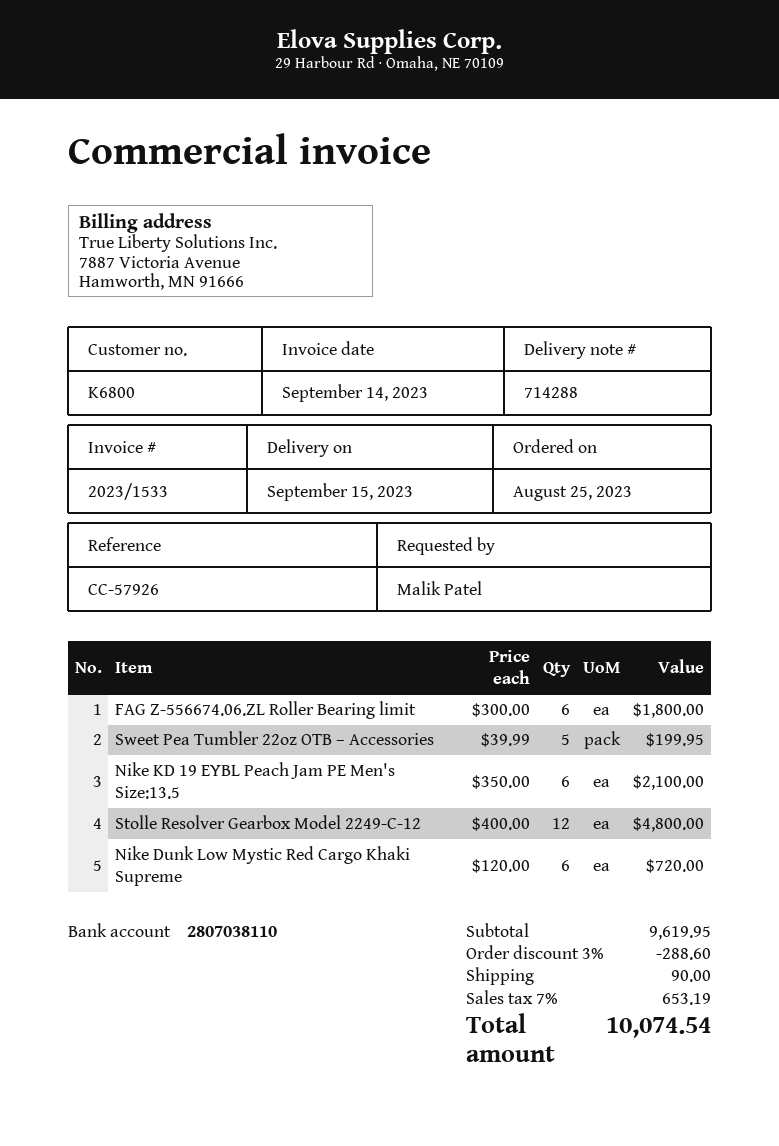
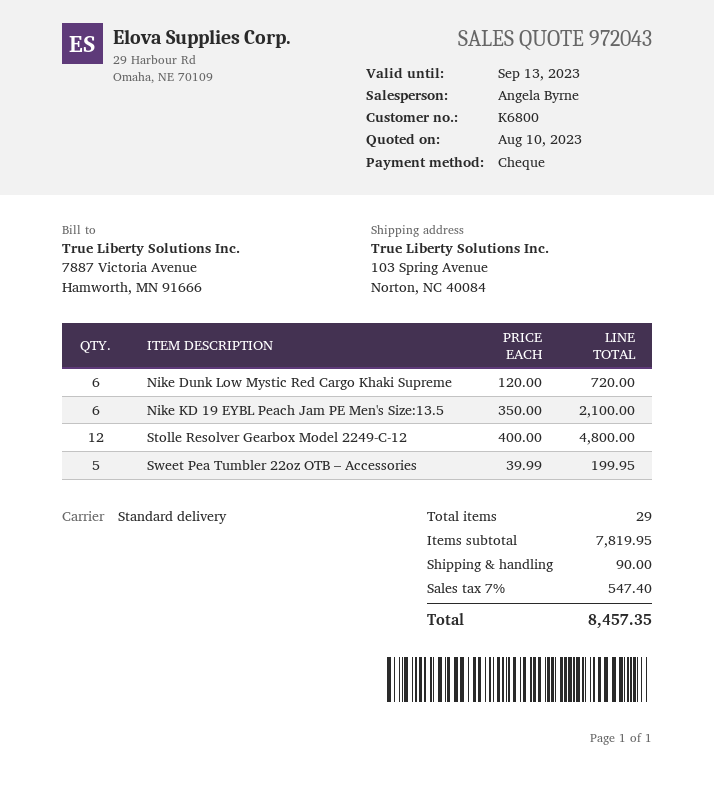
FAG Z-556674.06.ZL Roller Bearing limit: 6 x 300.00 = 1800.00 -> none
subtotal: 9619.95 -> 7819.95
discount: 3% = 288.60 -> none
tax: 7% = 653.19 -> 7% = 547.40
total: 10074.54 -> 8457.35

